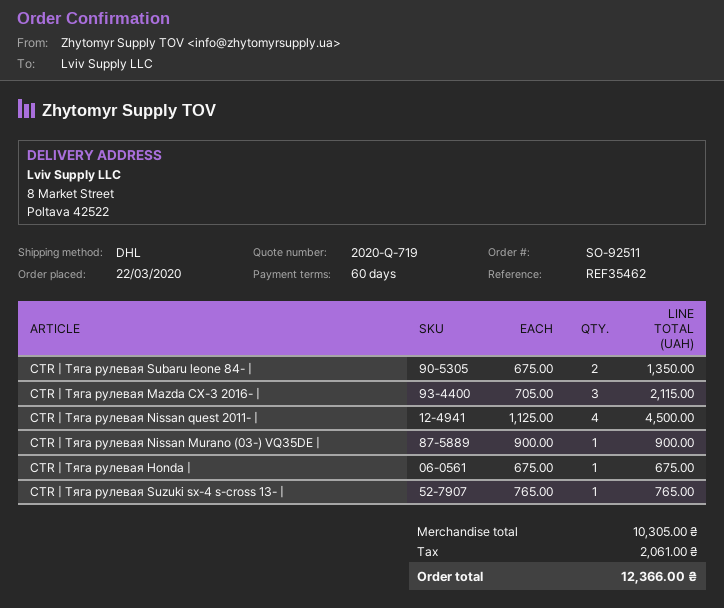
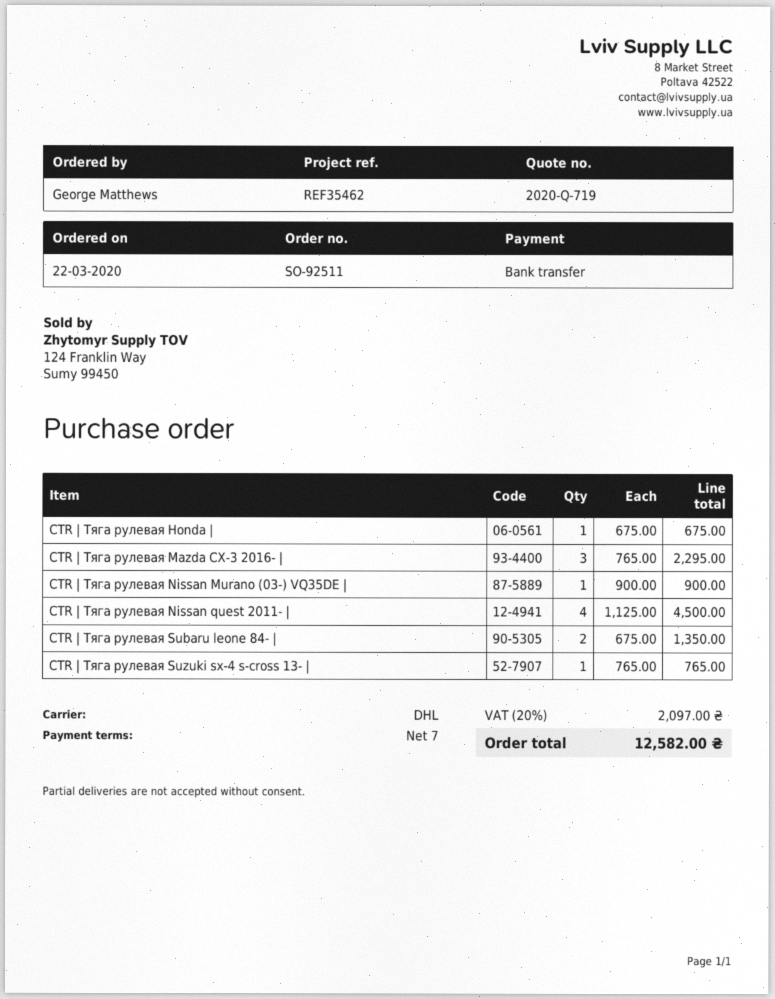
payment terms: 60 days -> 7 days
CTR | Тяга рулевая Mazda CX-3 2016- |: 3 x 705.00 = 2115.00 -> 3 x 765.00 = 2295.00
tax: 2061.00 -> 2097.00
total: 12366.00 -> 12582.00

